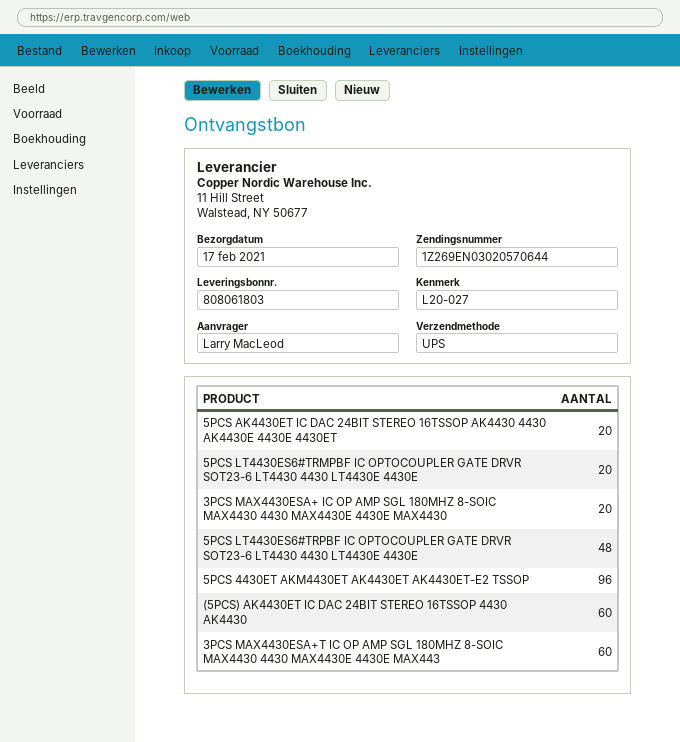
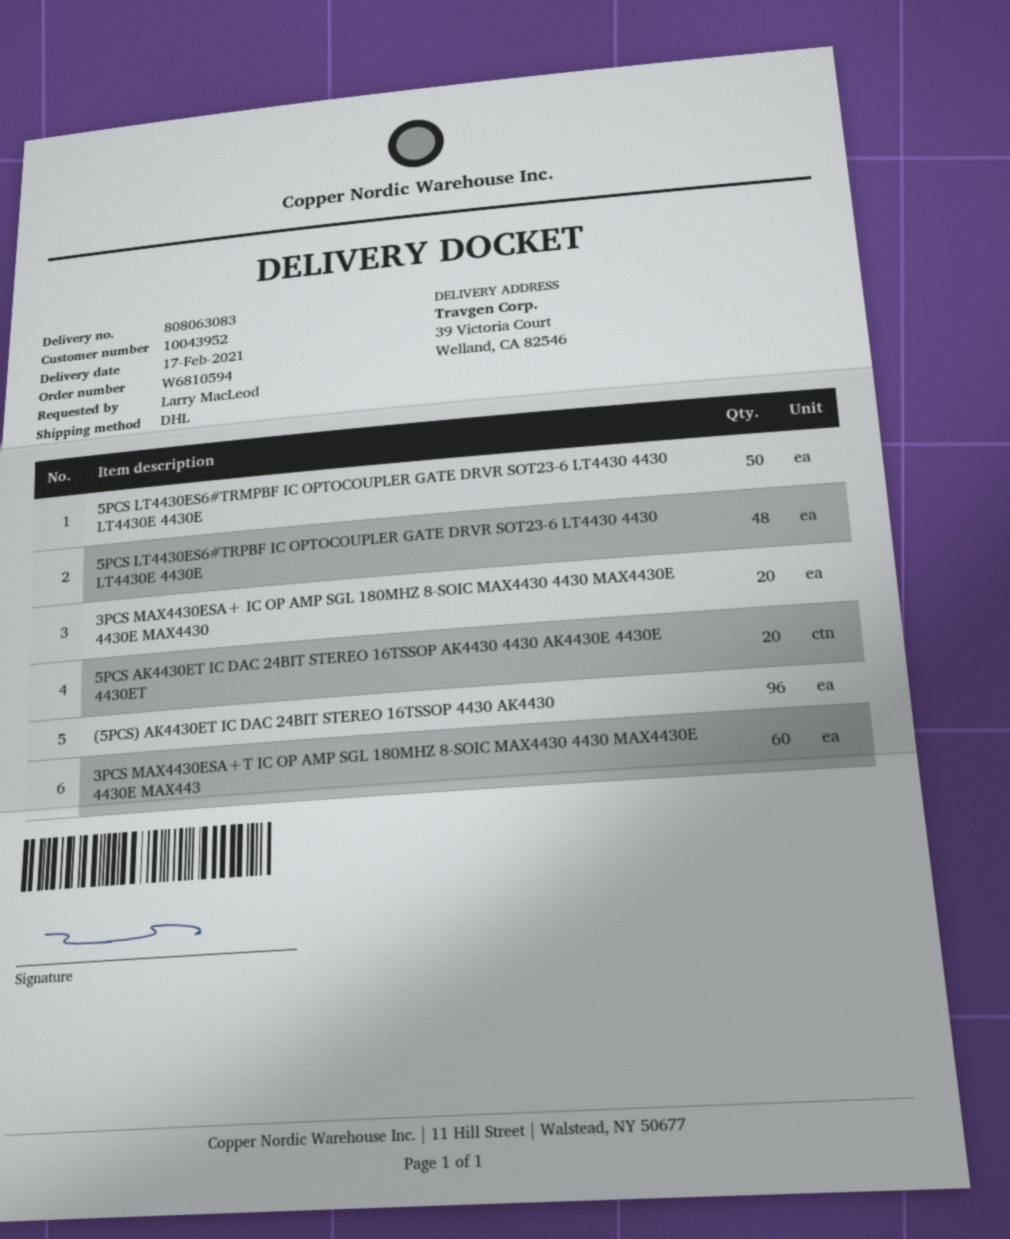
delivery note number: 808061803 -> 808063083
shipping method: UPS -> DHL
5PCS LT4430ES6#TRMPBF IC OPTOCOUPLER GATE DRVR SOT23-6 LT4430 4430 LT4430E 4430E: 20 -> 50
5PCS 4430ET AKM4430ET AK4430ET AK4430ET-E2 TSSOP: 96 -> none
(5PCS) AK4430ET IC DAC 24BIT STEREO 16TSSOP 4430 AK4430: 60 -> 96

